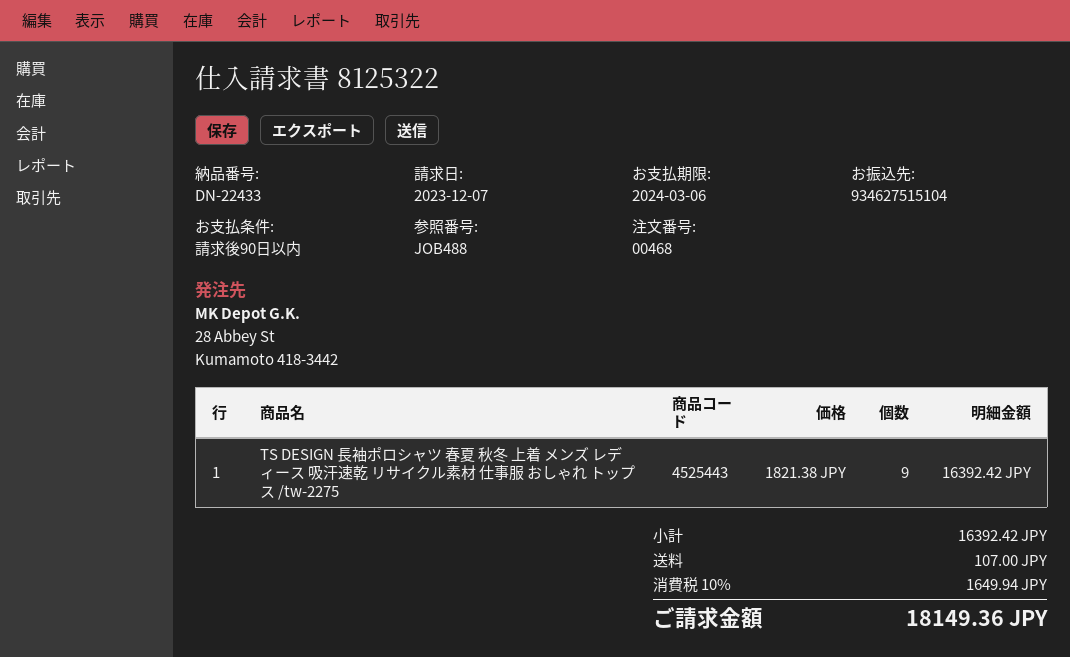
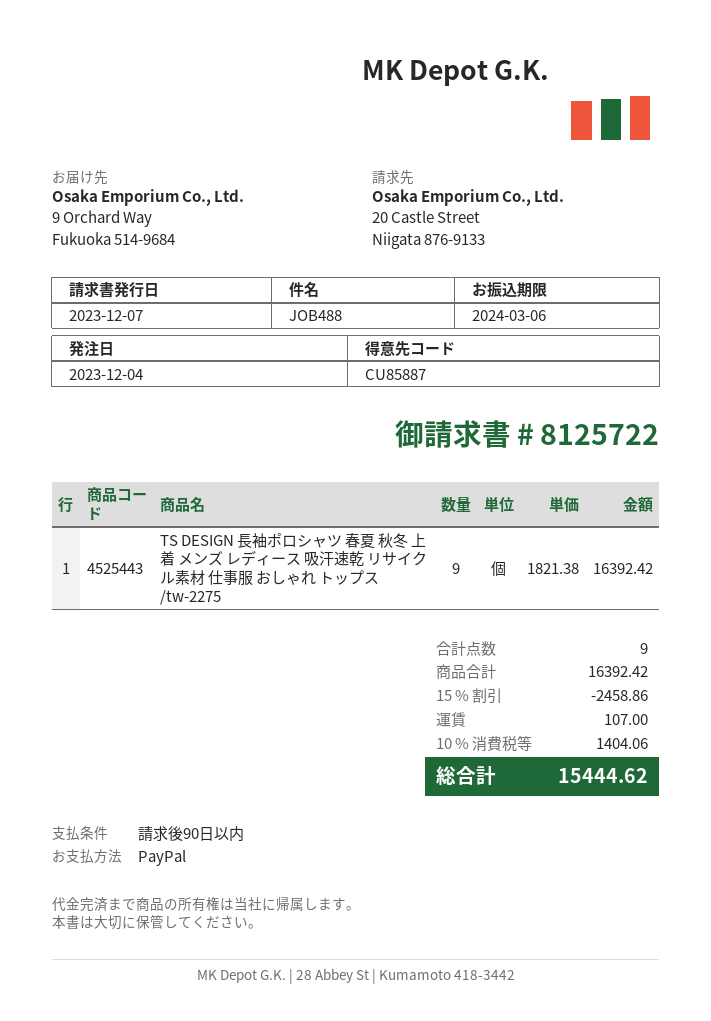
invoice number: 8125322 -> 8125722
discount: none -> 15% = 2458.86
tax: 10% = 1649.94 -> 10% = 1404.06
total: 18149.36 -> 15444.62

